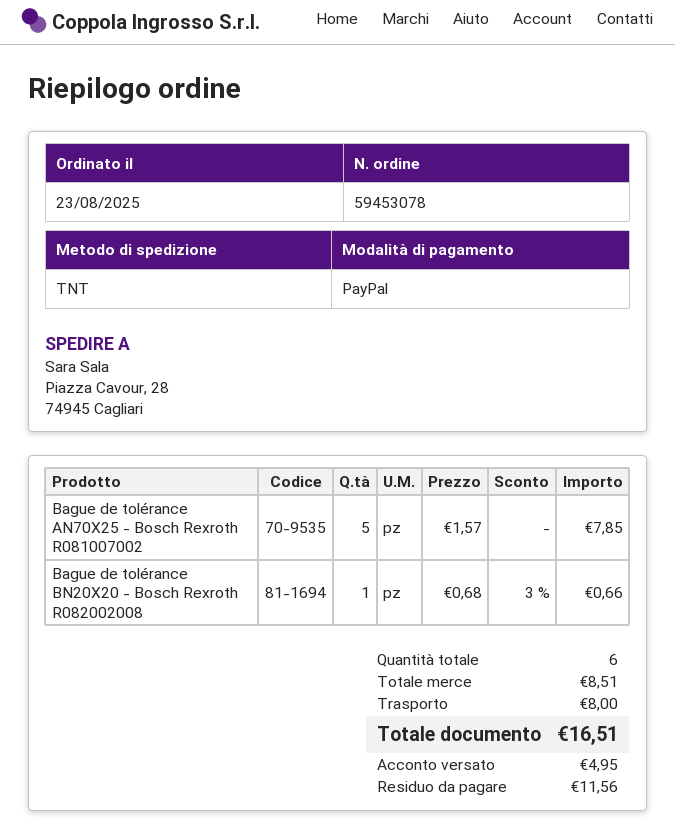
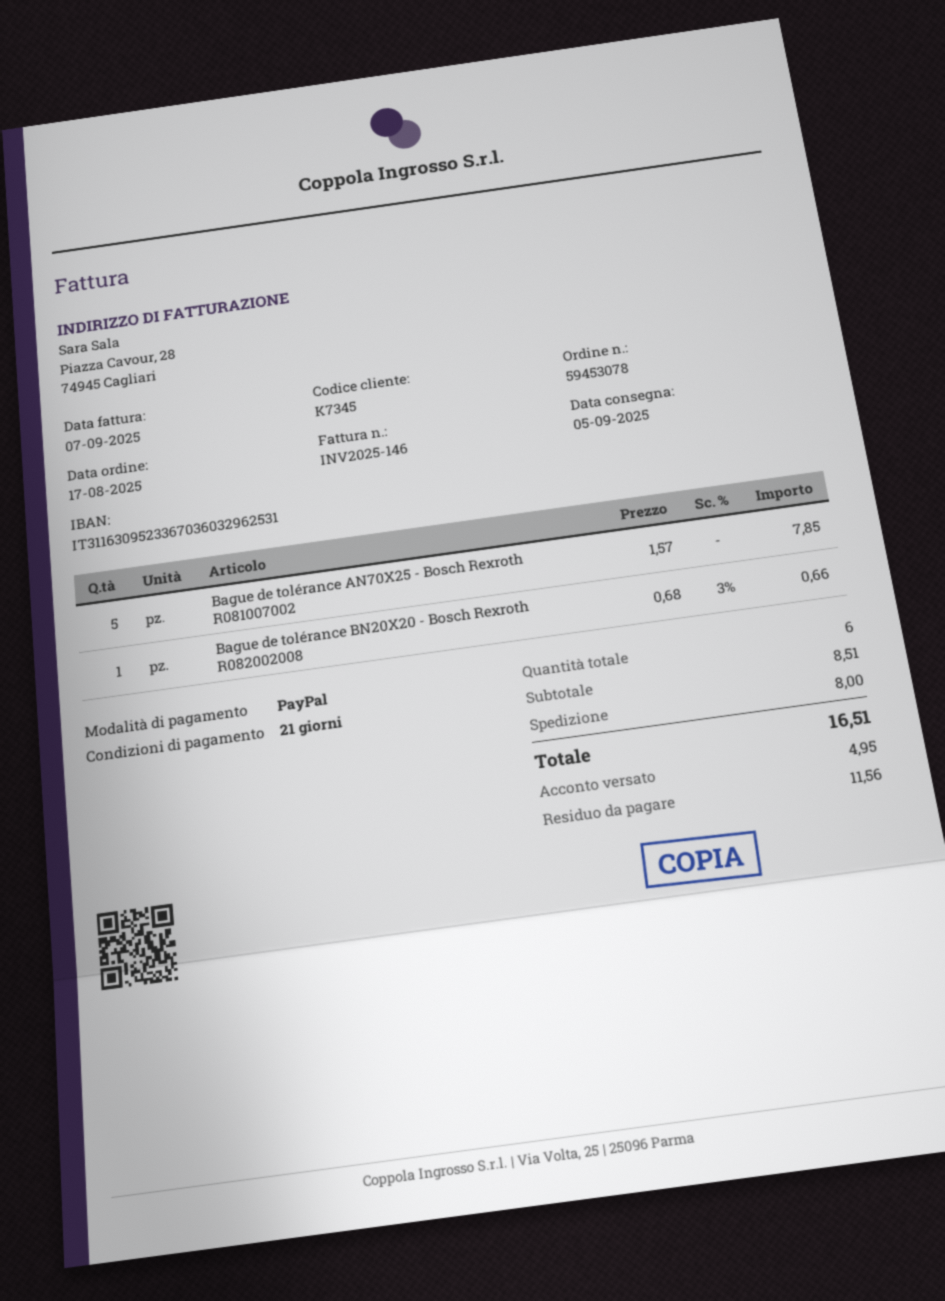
order date: 2025-08-23 -> 2025-08-17

